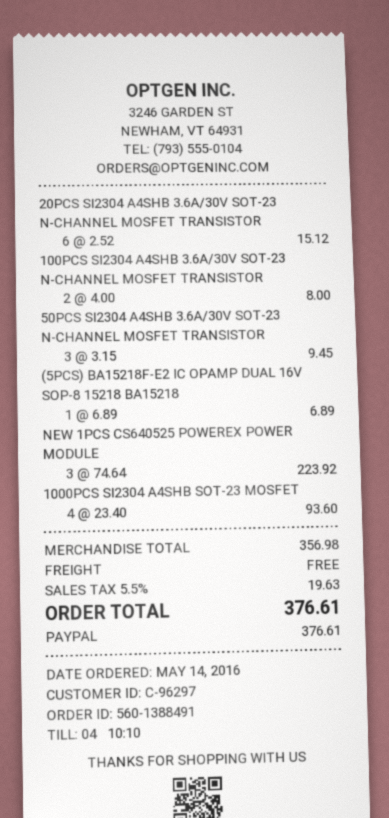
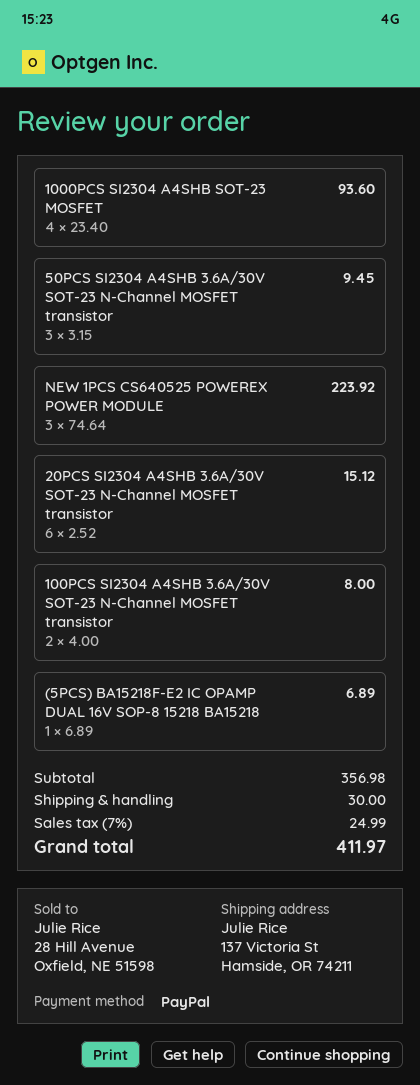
shipping: 0.00 -> 30.00
tax: 5.5% = 19.63 -> 7% = 24.99
total: 376.61 -> 411.97

